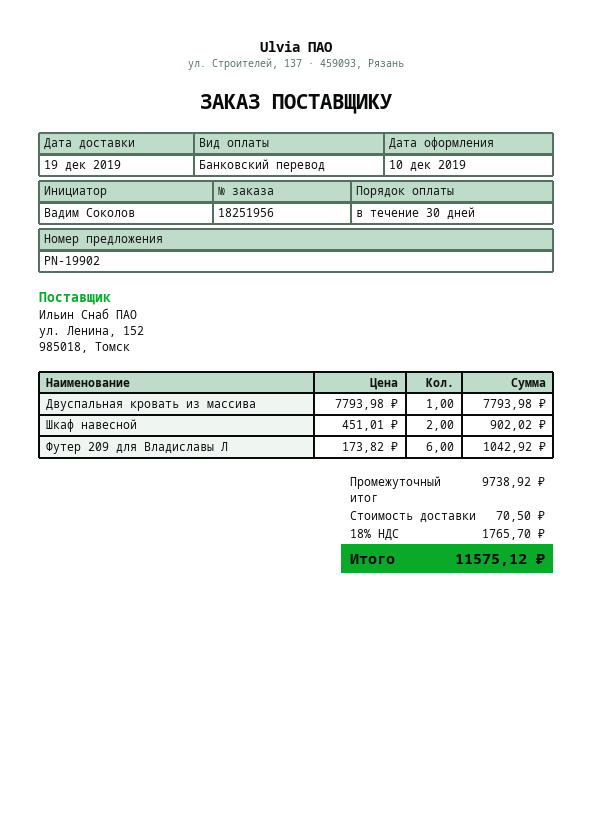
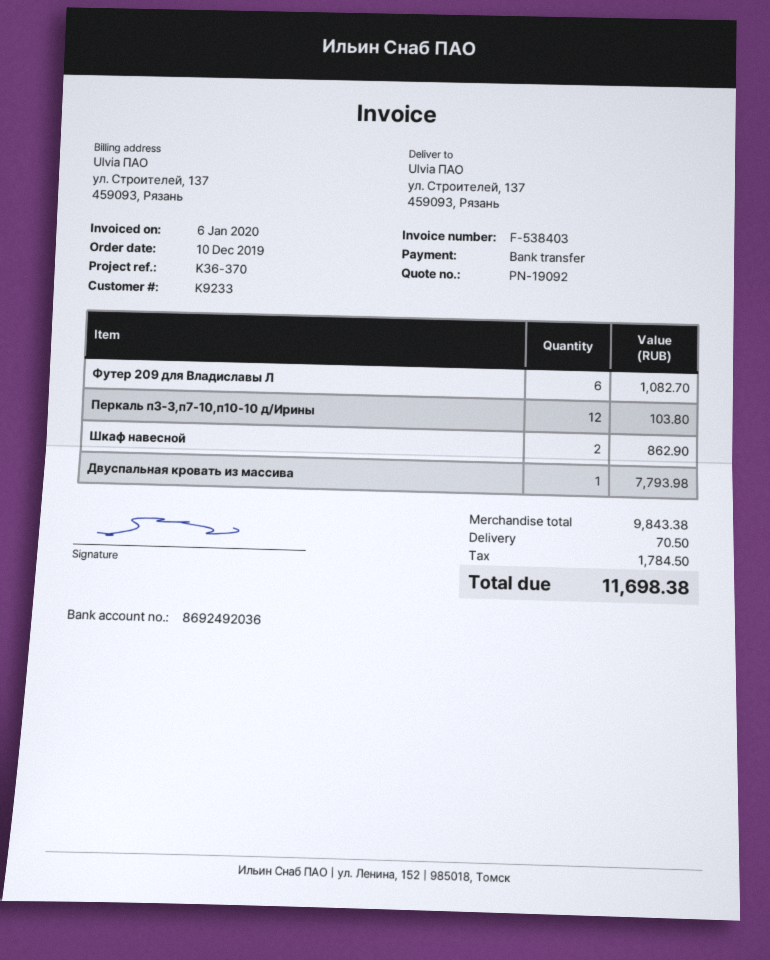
quote number: PN-19902 -> PN-19092
Шкаф навесной: 2 for 902.02 -> 2 for 862.90
Футер 209 для Владиславы Л: 6 for 1042.92 -> 6 for 1082.70
Перкаль п3-3,п7-10,п10-10 д/Ирины: none -> 12 for 103.80
subtotal: 9738.92 -> 9843.38
tax: 1765.70 -> 1784.50
total: 11575.12 -> 11698.38

